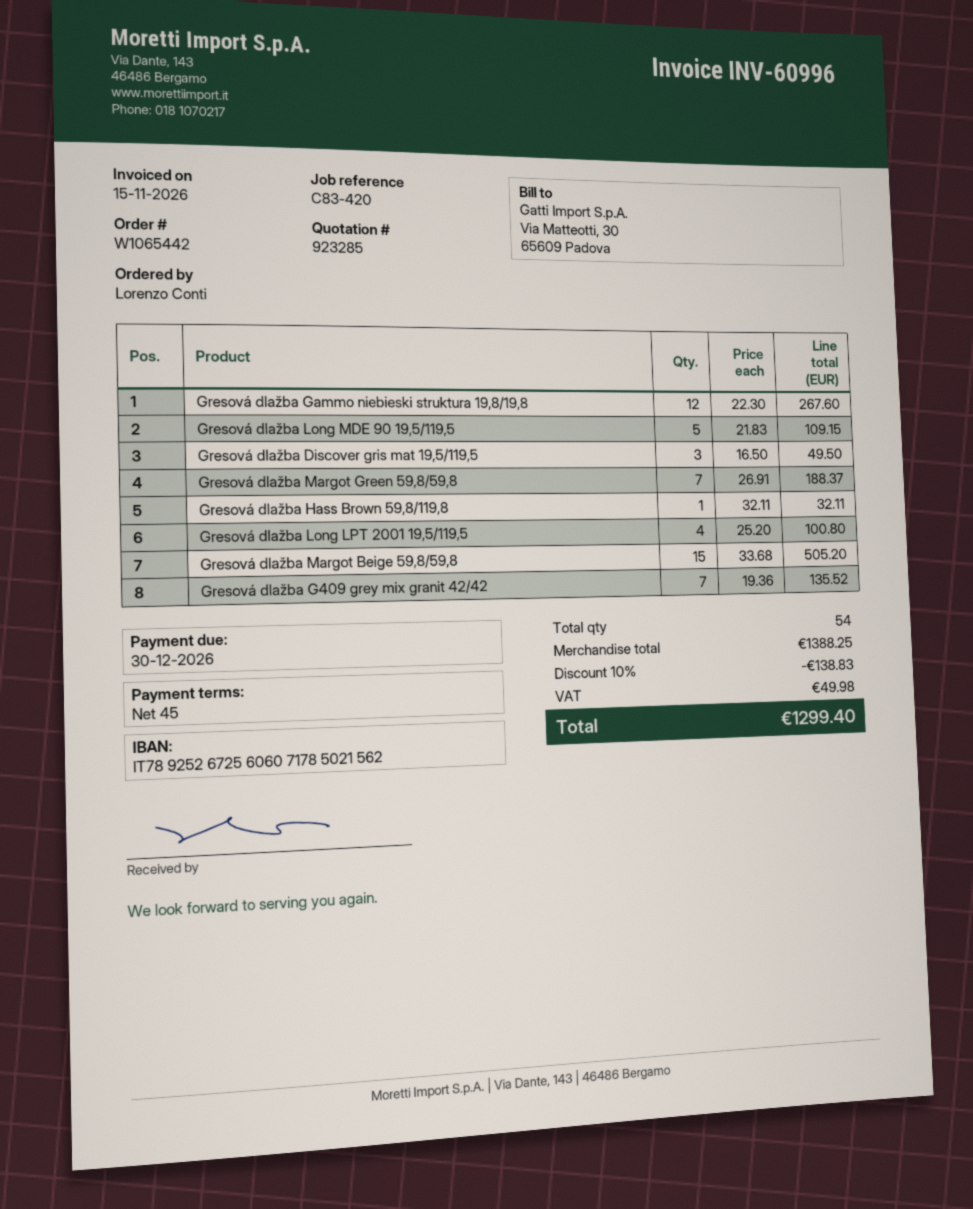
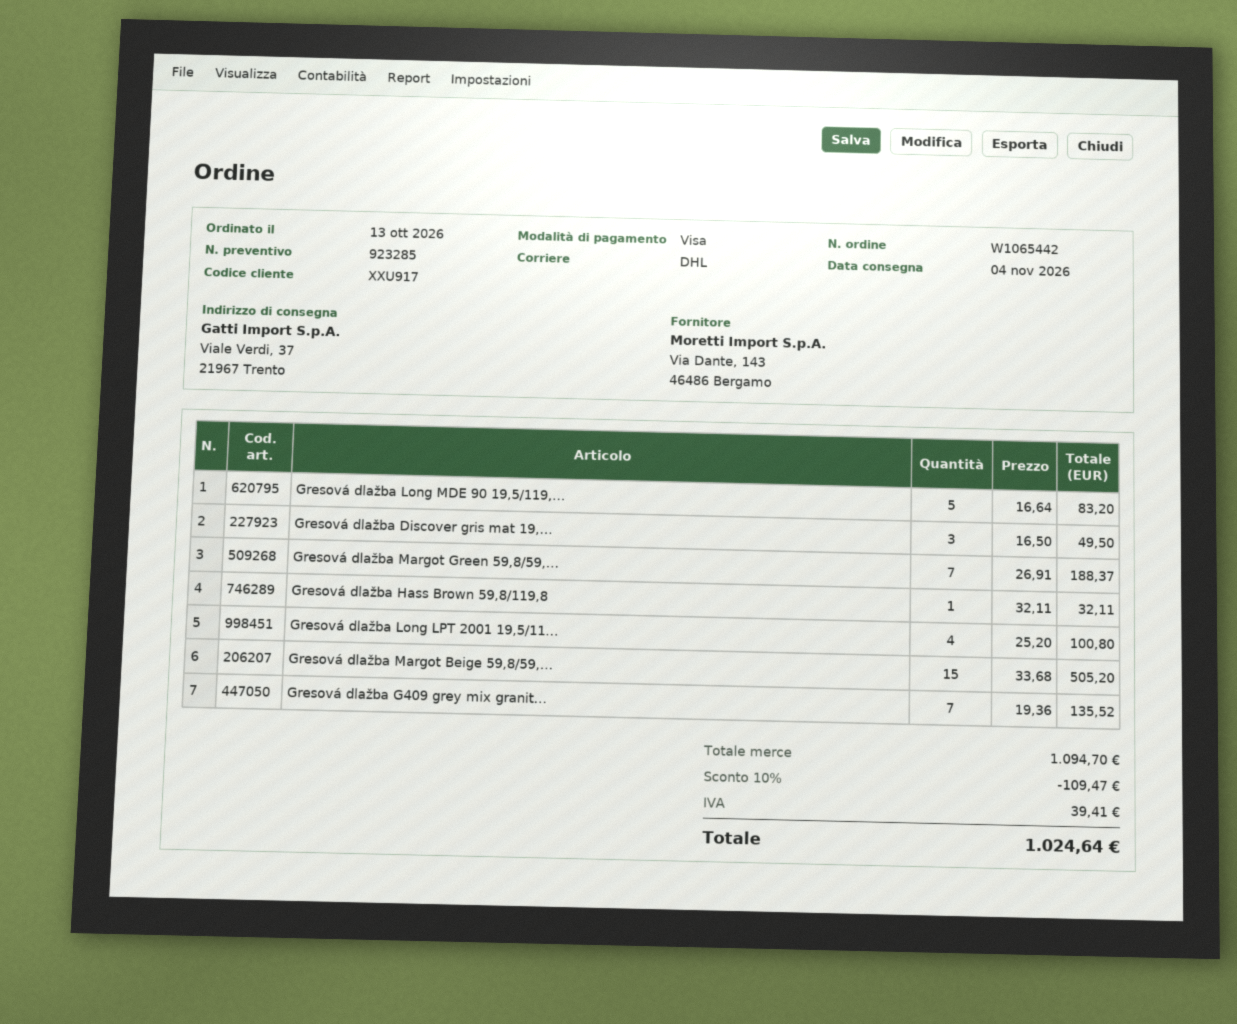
Gresová dlažba Gammo niebieski struktura 19,8/19,8: 12 x 22.30 = 267.60 -> none
Gresová dlažba Long MDE 90 19,5/119,5: 5 x 21.83 = 109.15 -> 5 x 16.64 = 83.20
subtotal: 1388.25 -> 1094.70
discount: 10% = 138.83 -> 10% = 109.47
tax: 49.98 -> 39.41
total: 1299.40 -> 1024.64

